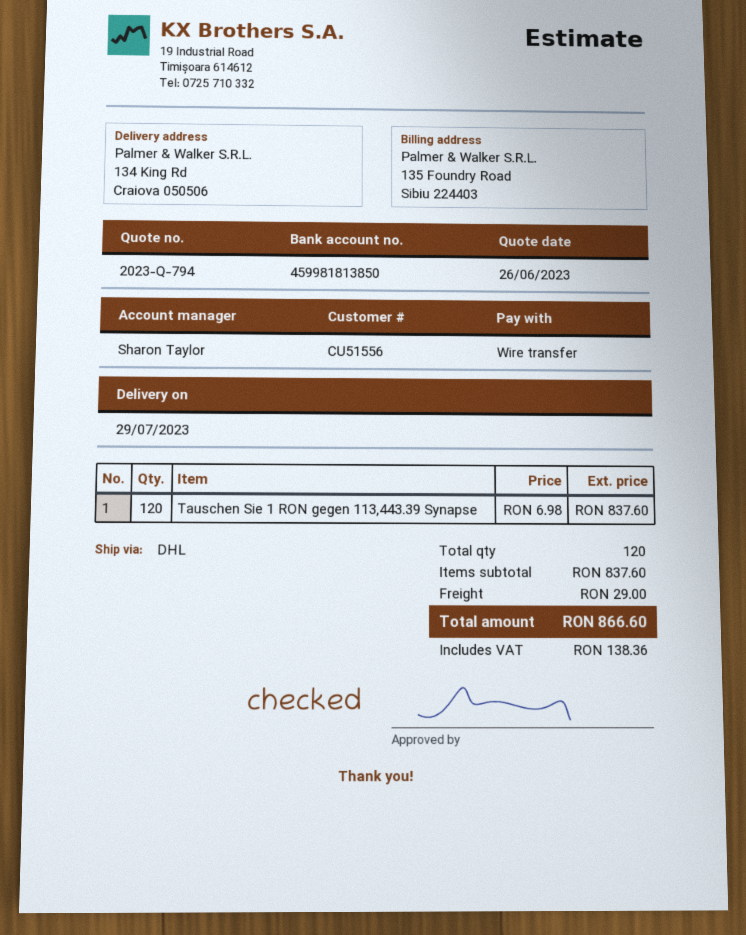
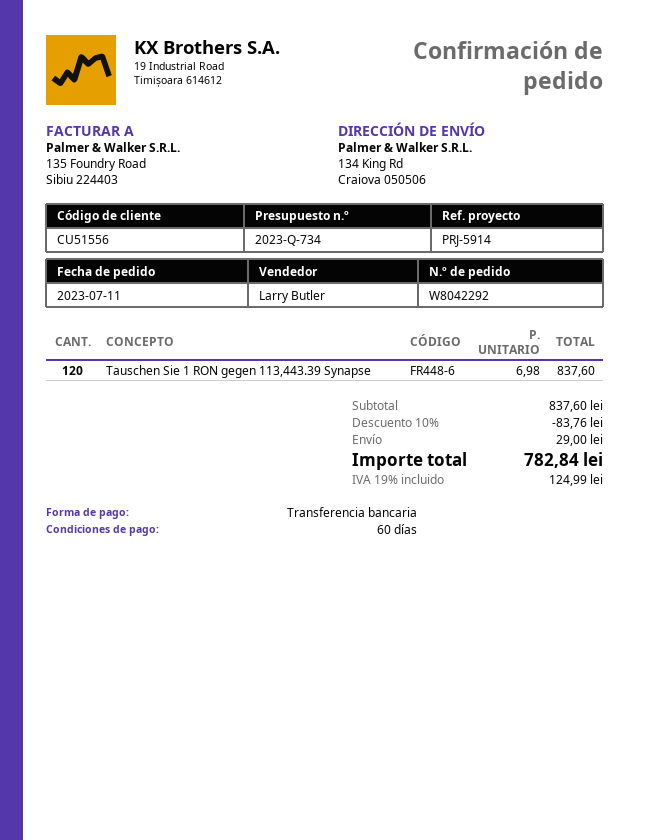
quote number: 2023-Q-794 -> 2023-Q-734
sales rep: Sharon Taylor -> Larry Butler
discount: none -> 10% = 83.76
tax: 138.36 -> 124.99
total: 866.60 -> 782.84

